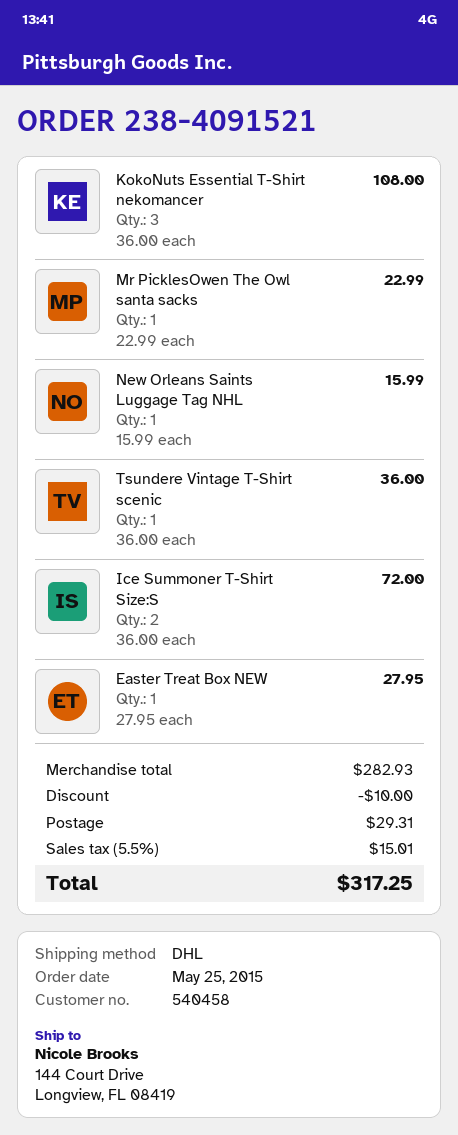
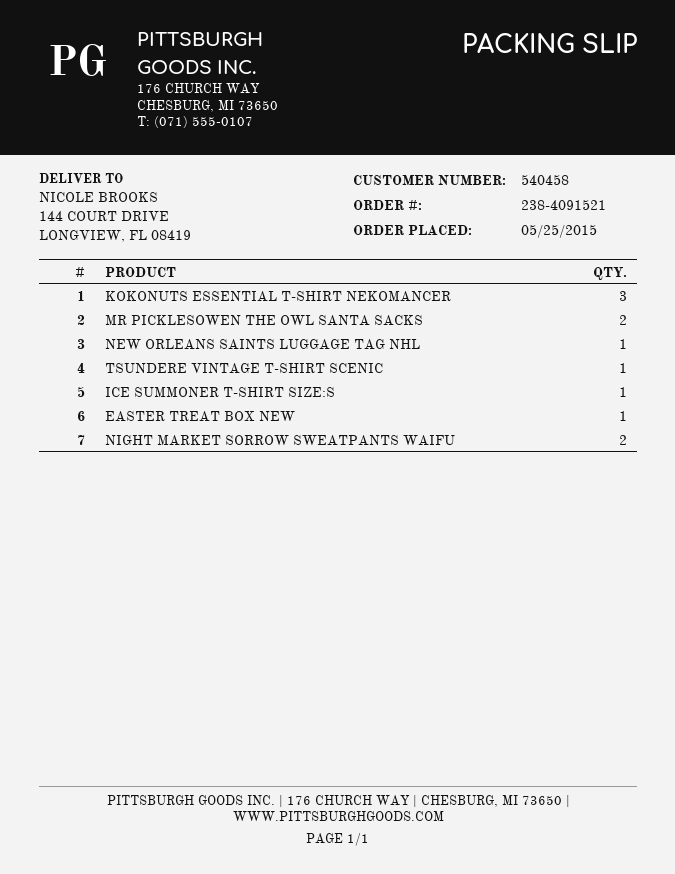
Mr PicklesOwen The Owl santa sacks: 1 -> 2
Ice Summoner T-Shirt Size:S: 2 -> 1
NIGHT MARKET SORROW SWEATPANTS WAIFU: none -> 2

